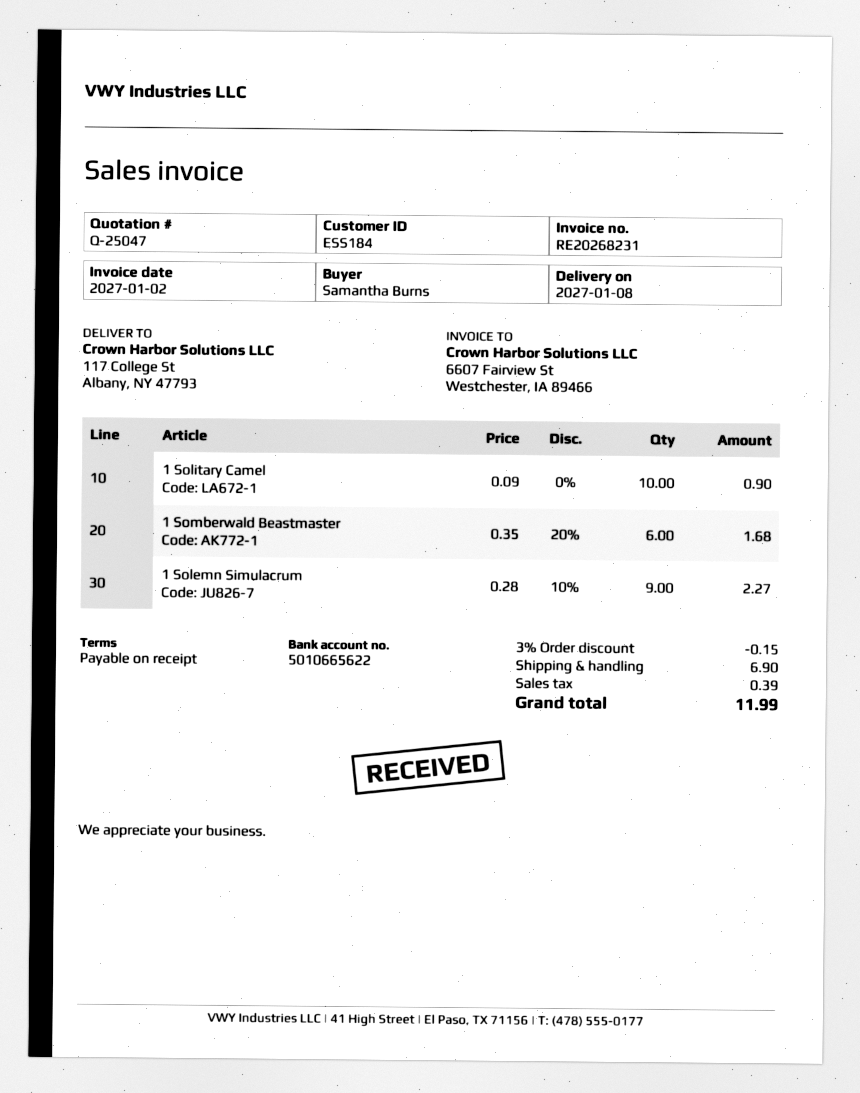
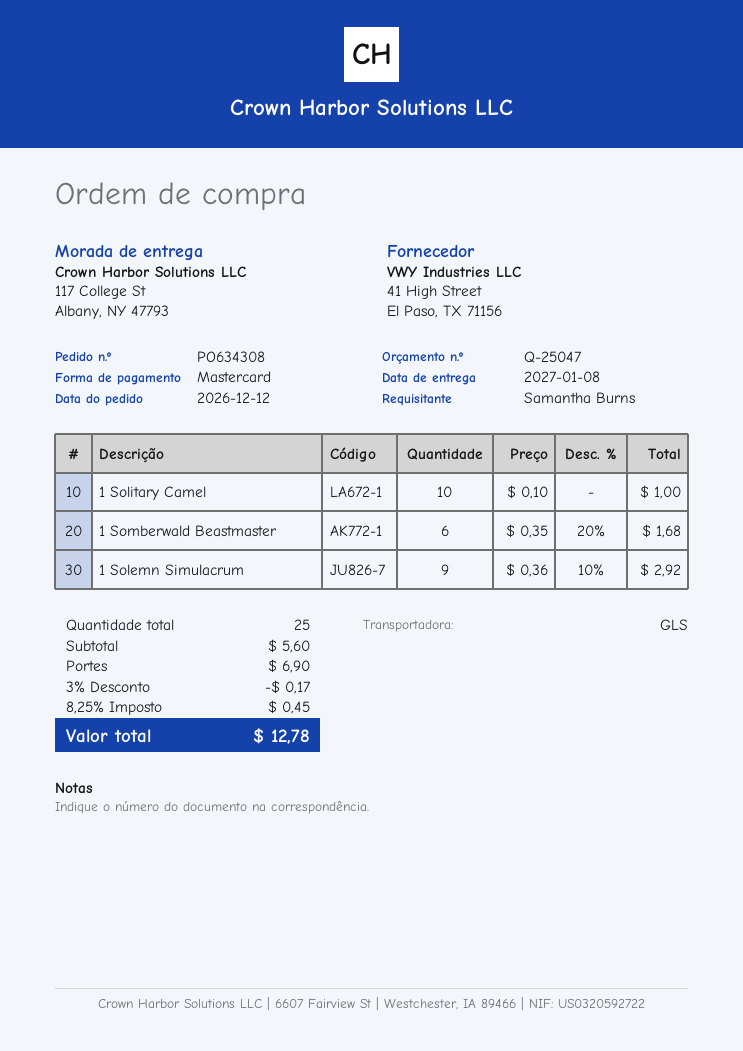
1 Solitary Camel: 10 x 0.09 = 0.90 -> 10 x 0.10 = 1.00
1 Solemn Simulacrum: 9 x 0.28 - 10% = 2.27 -> 9 x 0.36 - 10% = 2.92
discount: 3% = 0.15 -> 3% = 0.17
tax: 0.39 -> 0.45
total: 11.99 -> 12.78

